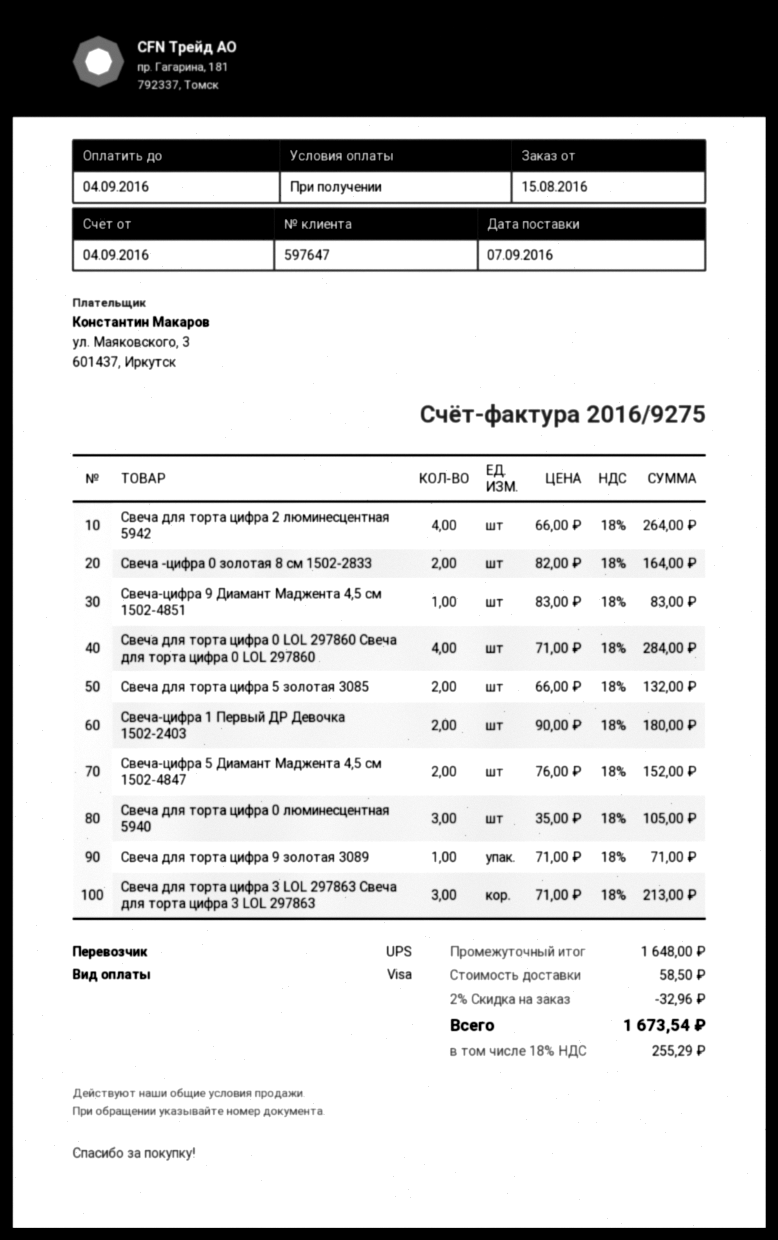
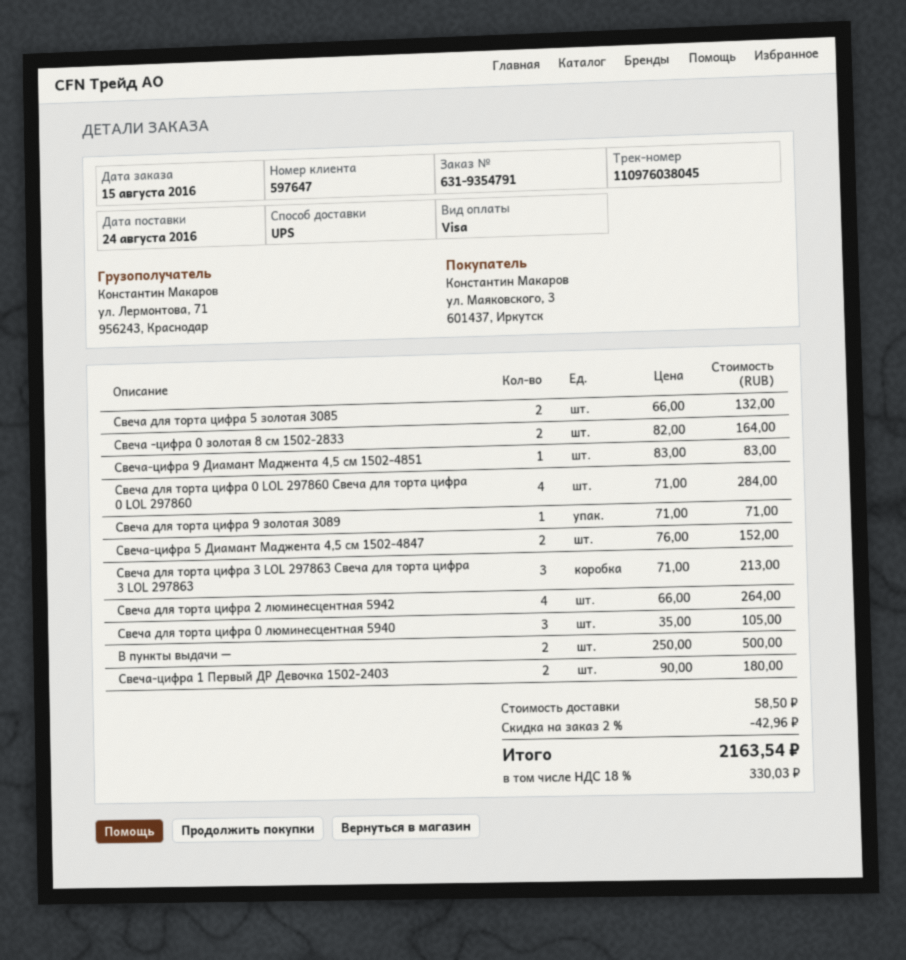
delivery date: 2016-09-07 -> 2016-08-24
В пункты выдачи —: none -> 2 x 250.00 = 500.00
discount: 2% = 32.96 -> 2% = 42.96
tax: 18% = 255.29 -> 18% = 330.03
total: 1673.54 -> 2163.54

